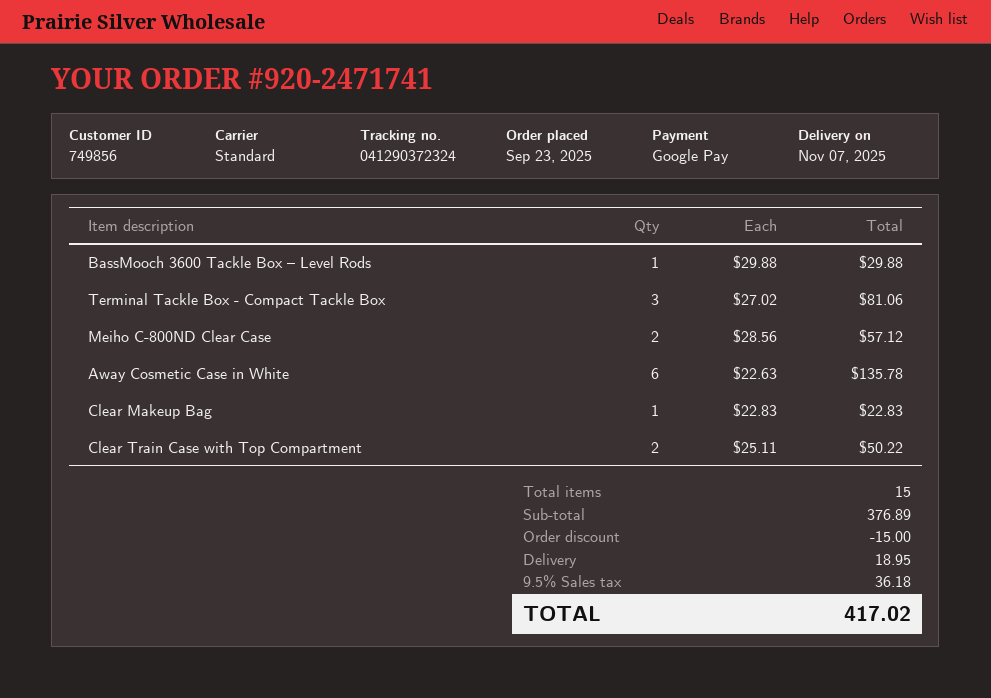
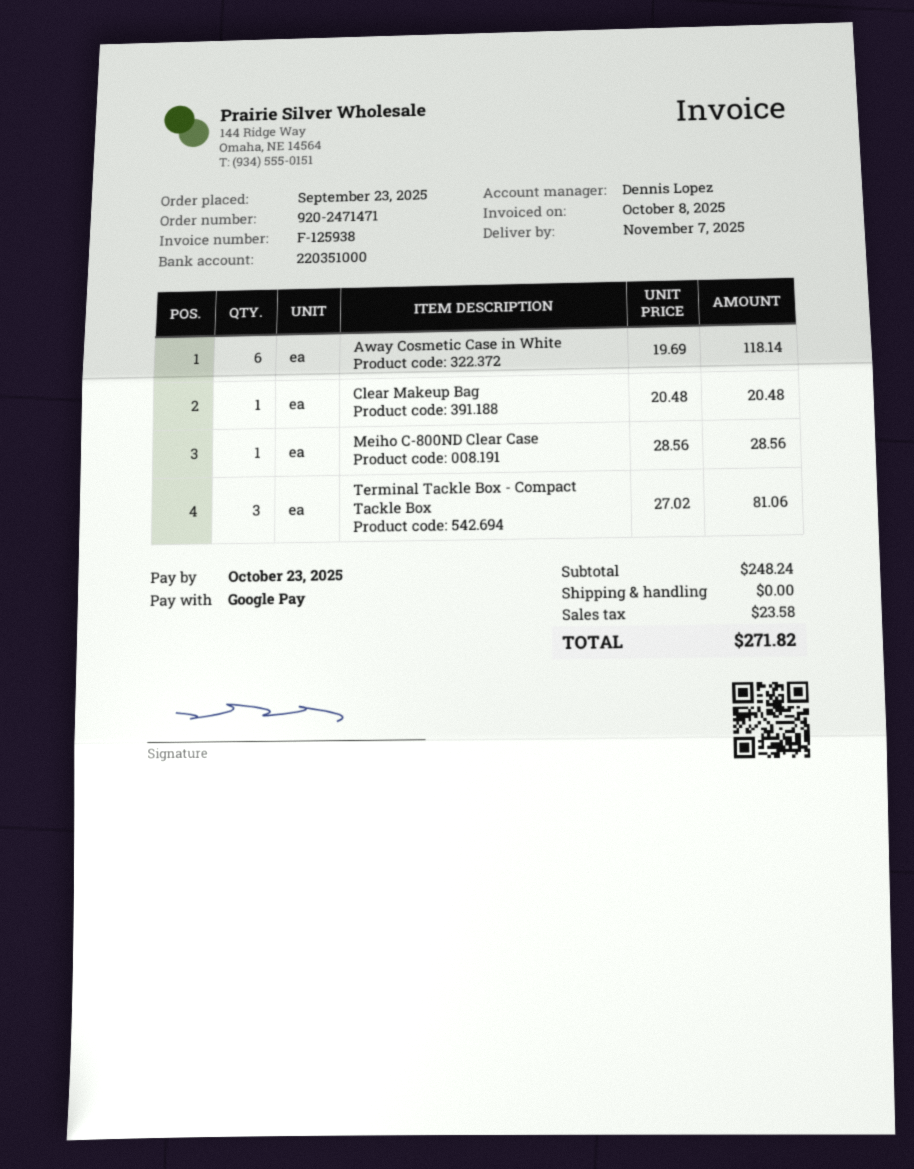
order number: 920-2471741 -> 920-2471471
BassMooch 3600 Tackle Box – Level Rods: 1 x 29.88 = 29.88 -> none
Meiho C-800ND Clear Case: 2 x 28.56 = 57.12 -> 1 x 28.56 = 28.56
Away Cosmetic Case in White: 6 x 22.63 = 135.78 -> 6 x 19.69 = 118.14
Clear Makeup Bag: 1 x 22.83 = 22.83 -> 1 x 20.48 = 20.48
Clear Train Case with Top Compartment: 2 x 25.11 = 50.22 -> none
subtotal: 376.89 -> 248.24
discount: 15.00 -> none
shipping: 18.95 -> 0.00
tax: 36.18 -> 23.58
total: 417.02 -> 271.82

